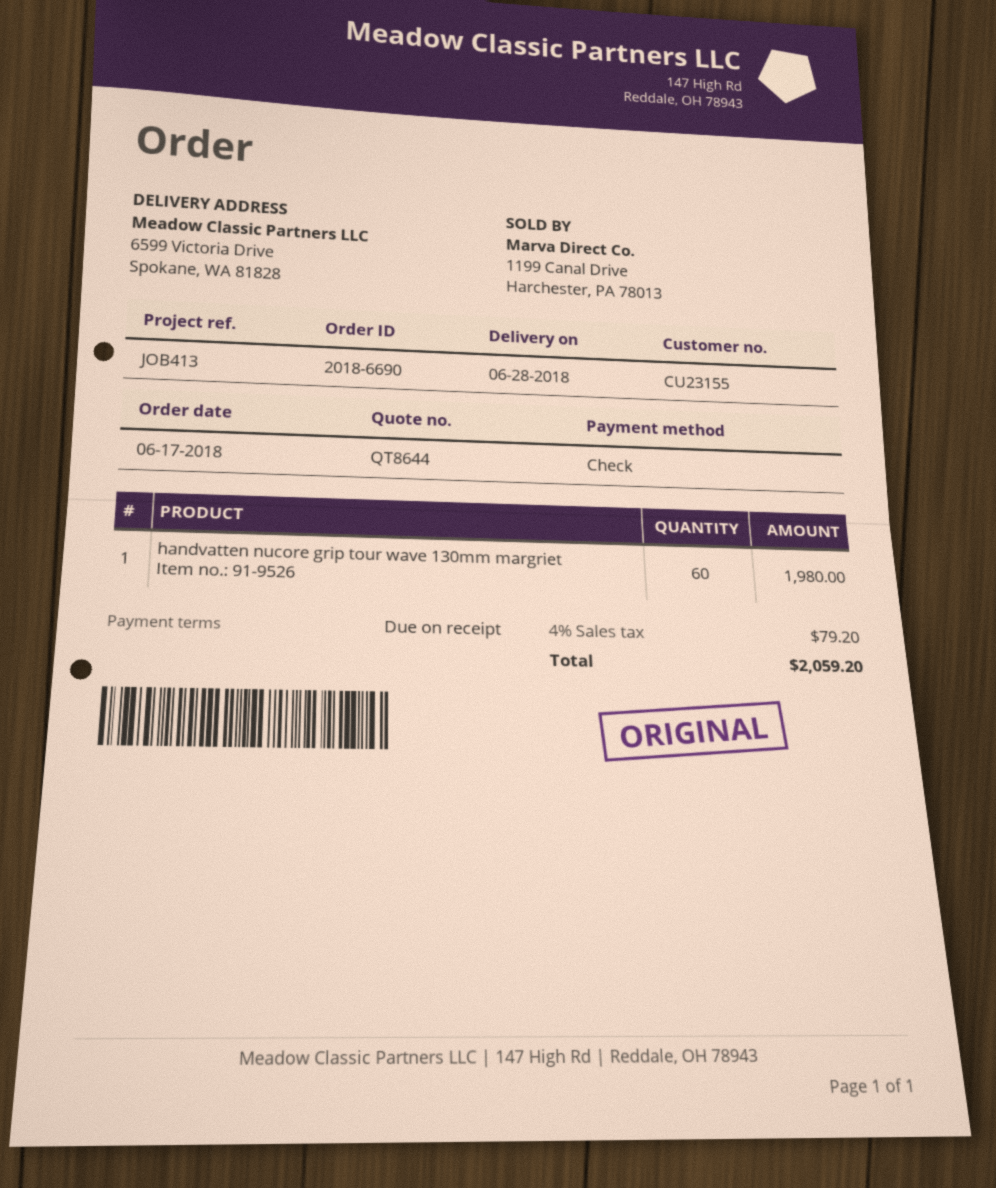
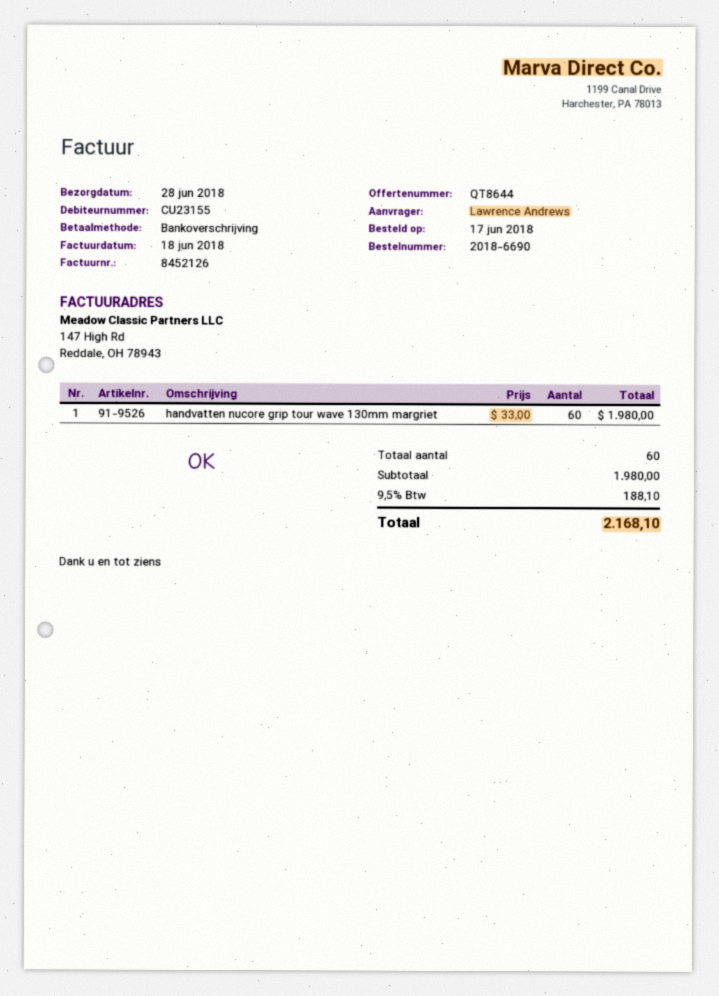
payment method: cheque -> bank transfer
tax: 4% = 79.20 -> 9.5% = 188.10
total: 2059.20 -> 2168.10

